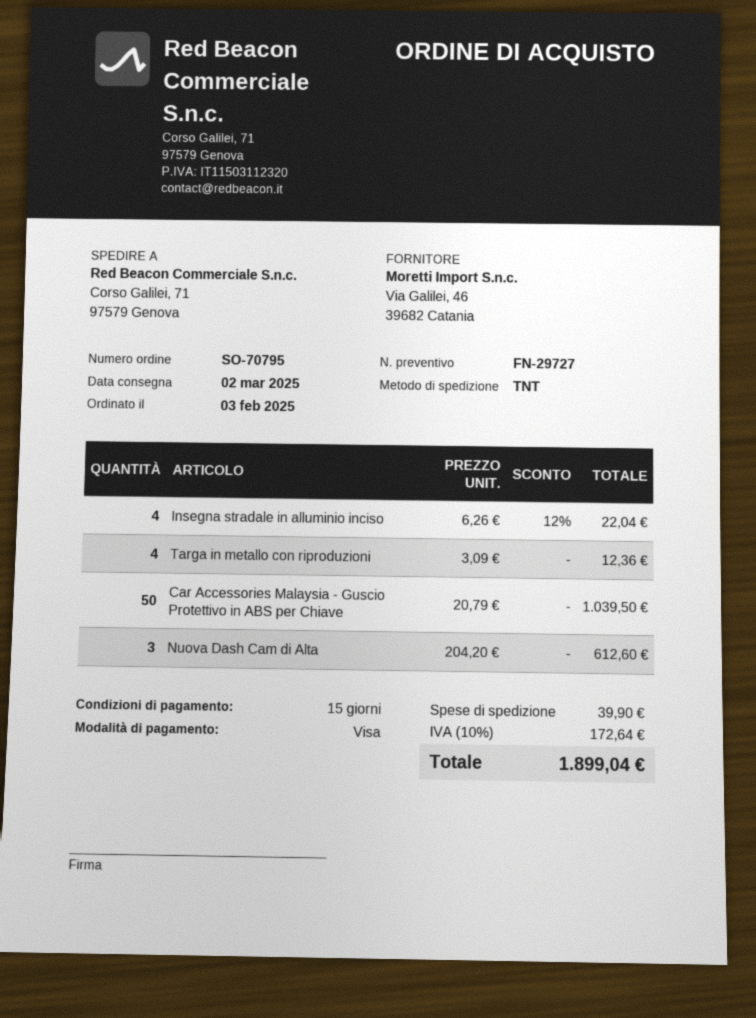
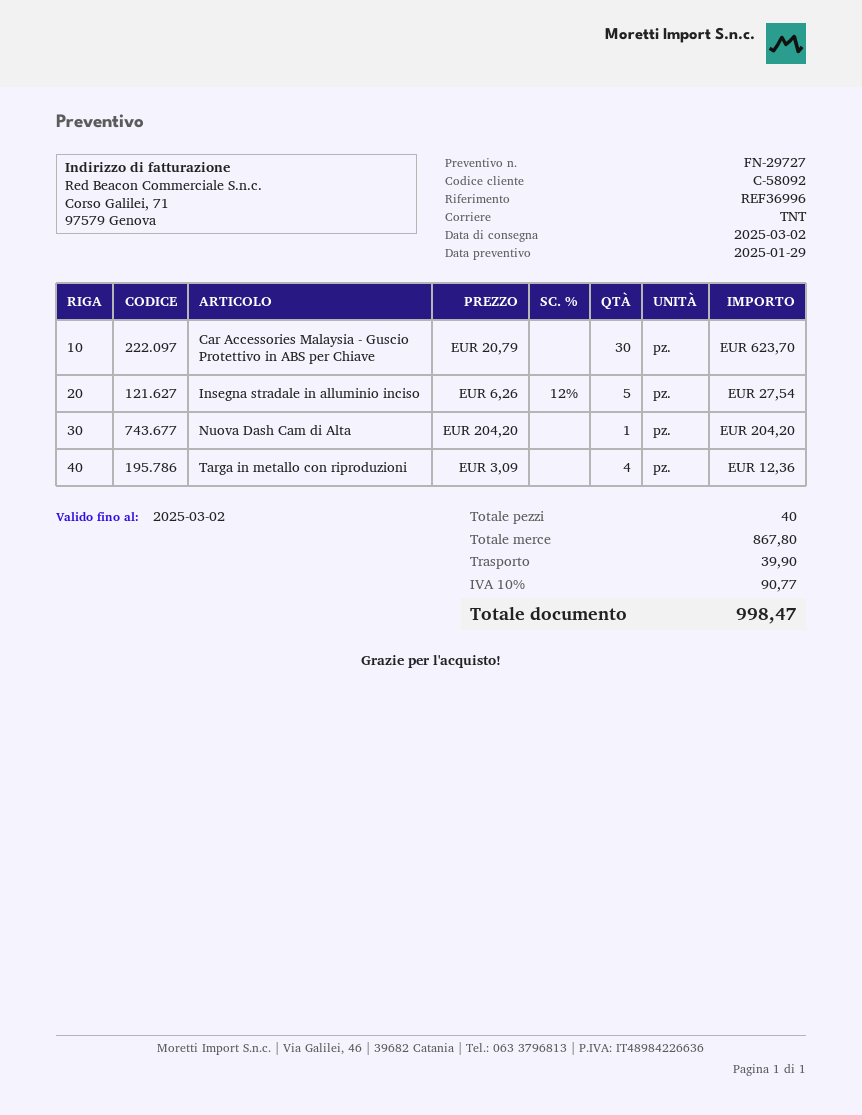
Insegna stradale in alluminio inciso: 4 x 6.26 - 12% = 22.04 -> 5 x 6.26 - 12% = 27.54
Car Accessories Malaysia - Guscio Protettivo in ABS per Chiave: 50 x 20.79 = 1039.50 -> 30 x 20.79 = 623.70
Nuova Dash Cam di Alta: 3 x 204.20 = 612.60 -> 1 x 204.20 = 204.20
tax: 10% = 172.64 -> 10% = 90.77
total: 1899.04 -> 998.47

